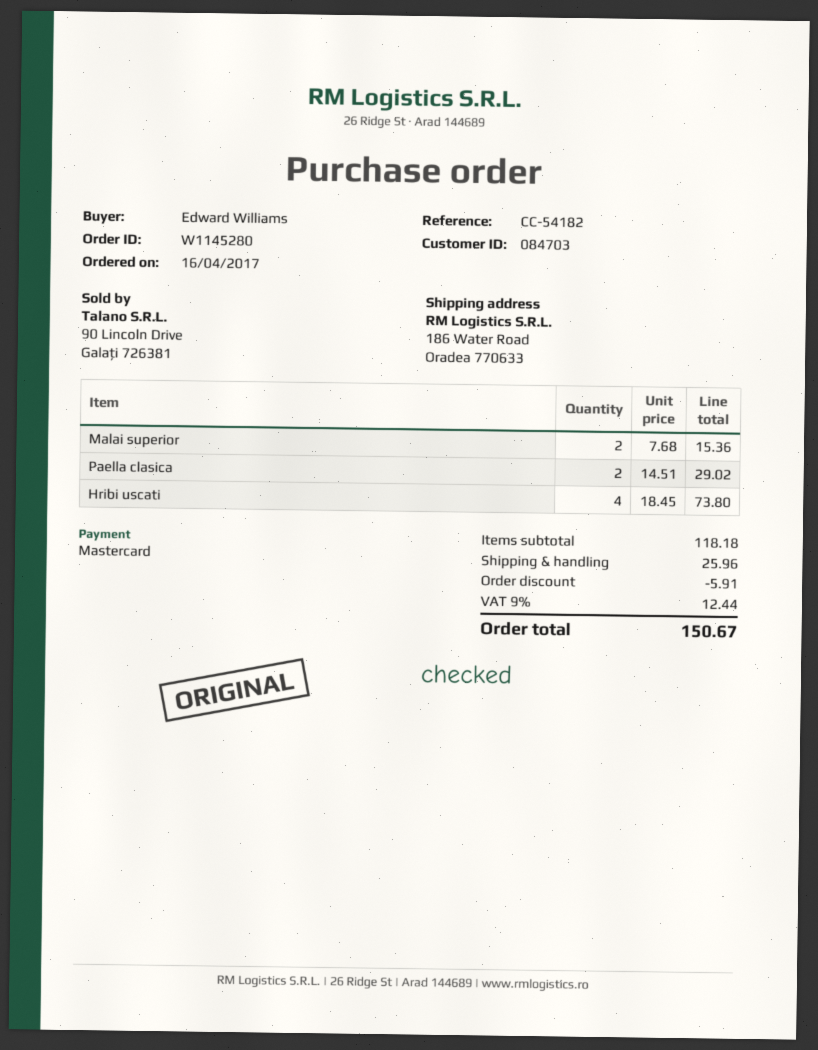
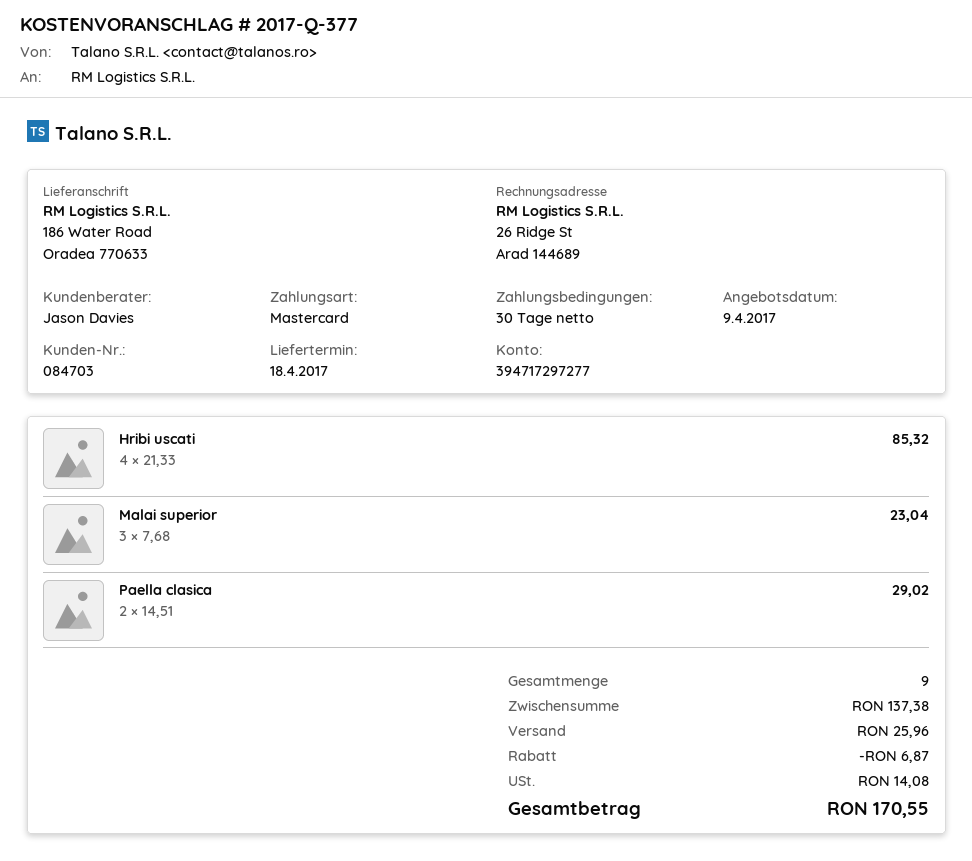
Malai superior: 2 x 7.68 = 15.36 -> 3 x 7.68 = 23.04
Hribi uscati: 4 x 18.45 = 73.80 -> 4 x 21.33 = 85.32
subtotal: 118.18 -> 137.38
discount: 5.91 -> 6.87
tax: 12.44 -> 14.08
total: 150.67 -> 170.55

